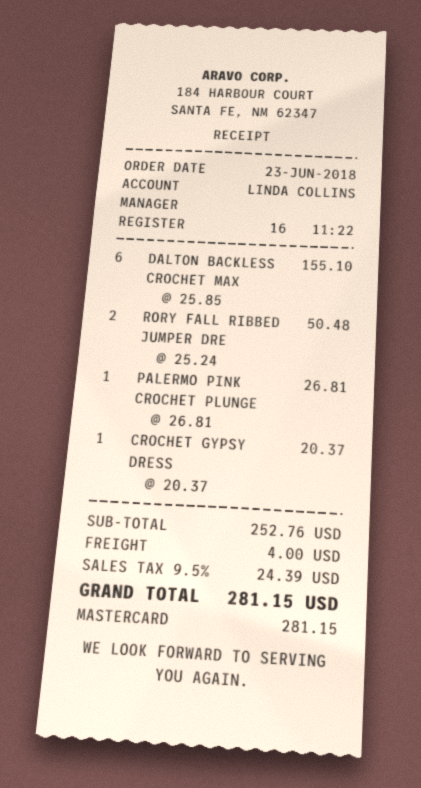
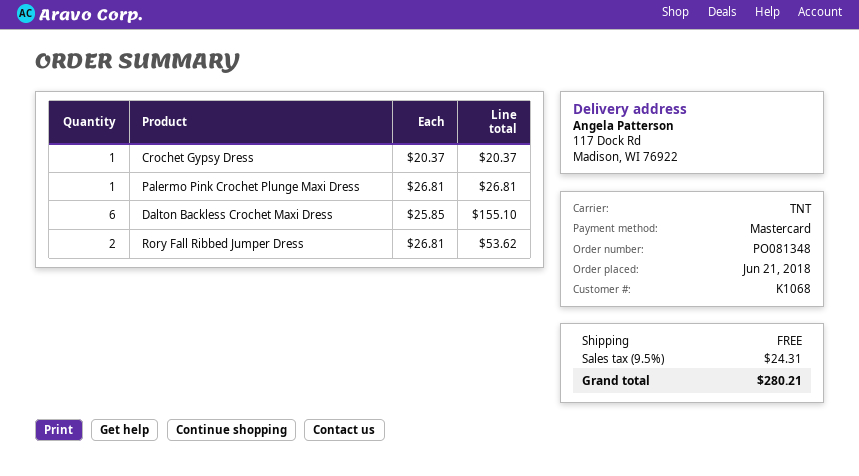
order date: 2018-06-23 -> 2018-06-21
RORY FALL RIBBED JUMPER DRE: 2 x 25.24 = 50.48 -> 2 x 26.81 = 53.62
shipping: 4.00 -> 0.00
tax: 9.5% = 24.39 -> 9.5% = 24.31
total: 281.15 -> 280.21

